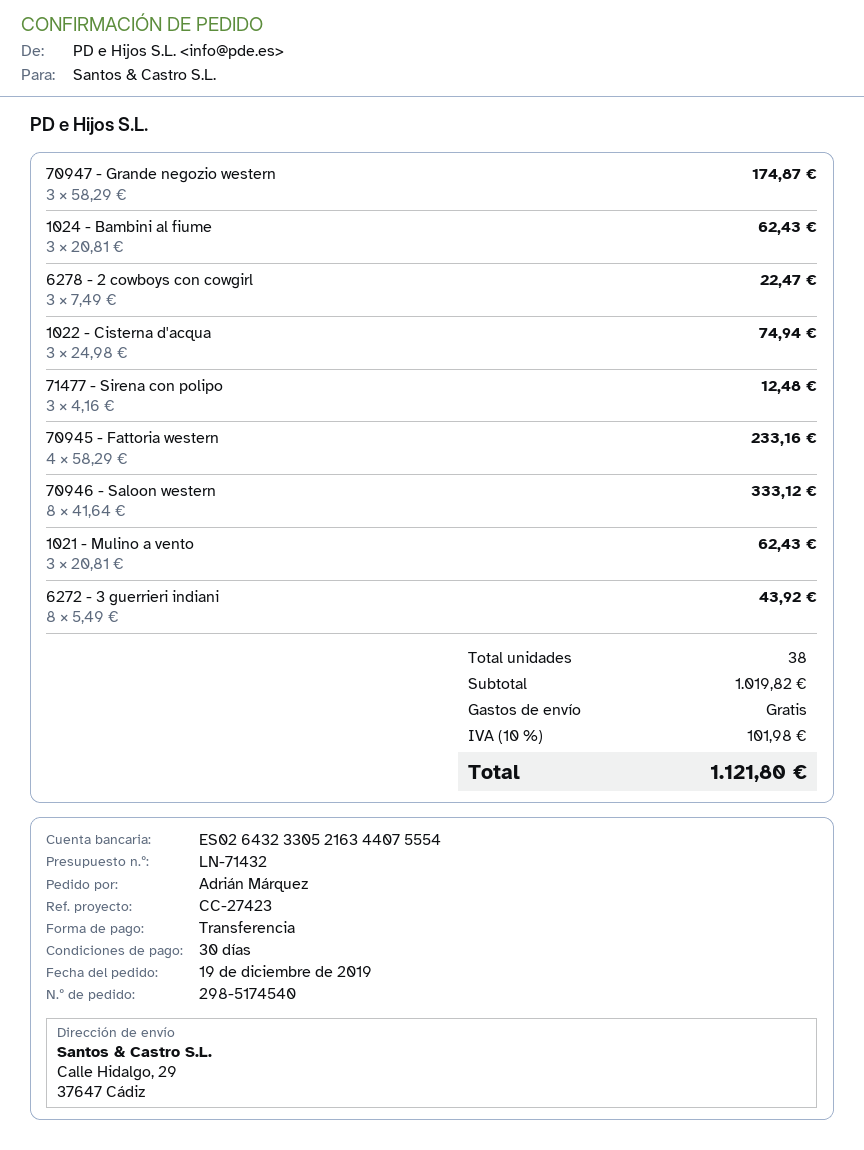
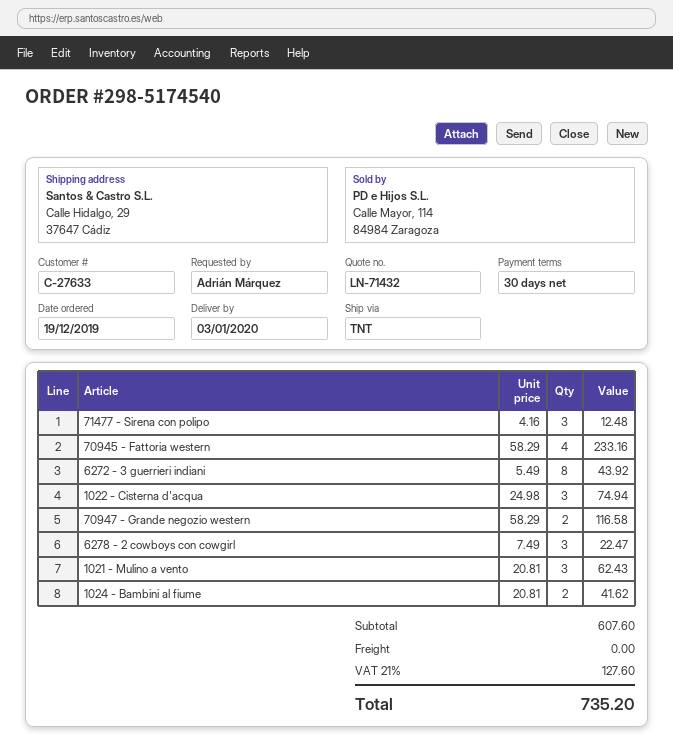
70947 - Grande negozio western: 3 x 58.29 = 174.87 -> 2 x 58.29 = 116.58
1024 - Bambini al fiume: 3 x 20.81 = 62.43 -> 2 x 20.81 = 41.62
70946 - Saloon western: 8 x 41.64 = 333.12 -> none
subtotal: 1019.82 -> 607.60
tax: 10% = 101.98 -> 21% = 127.60
total: 1121.80 -> 735.20

